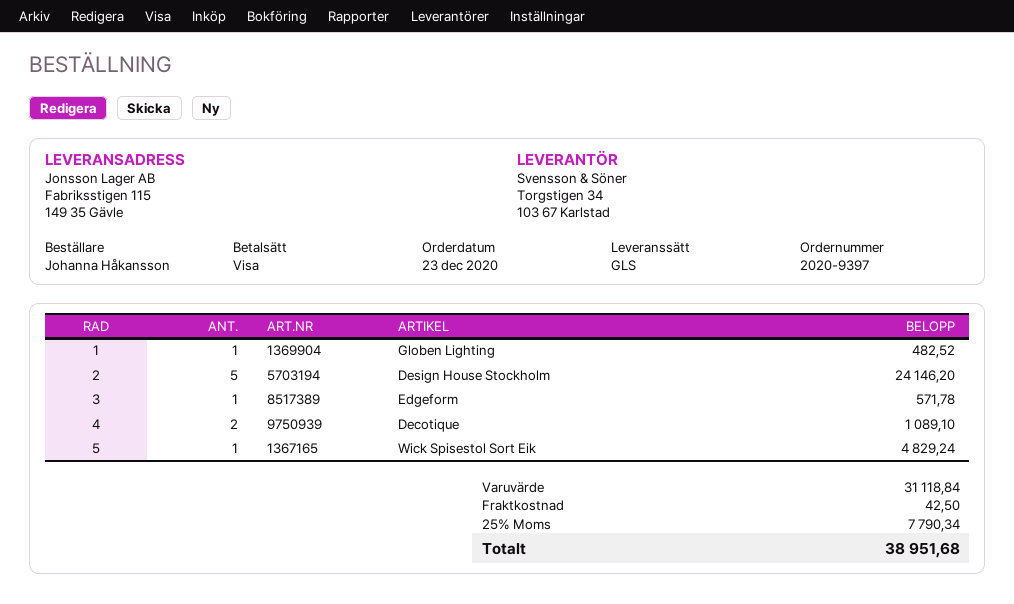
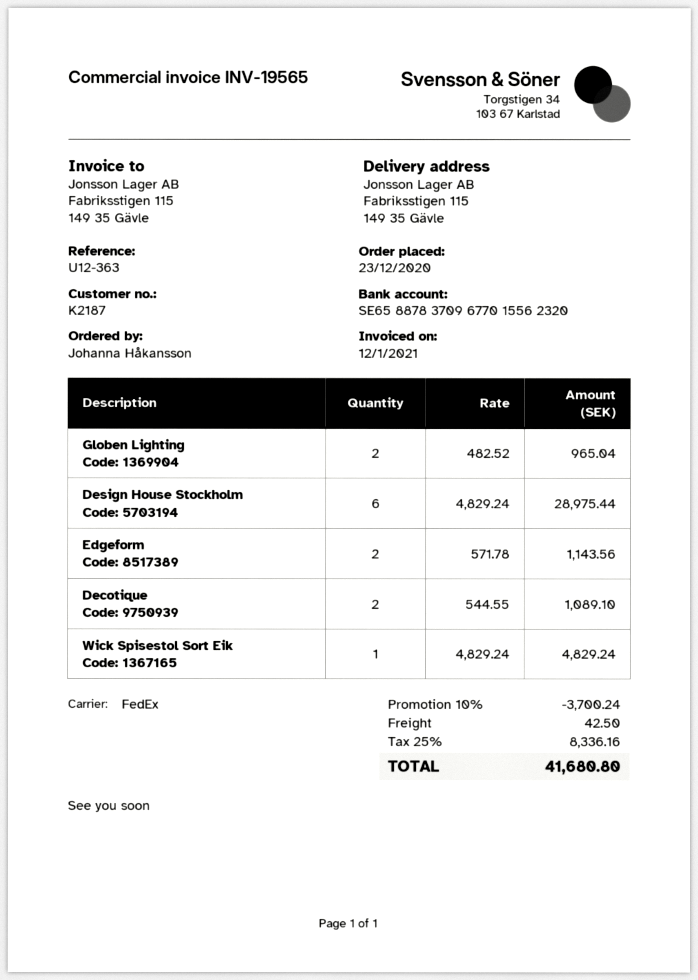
shipping method: GLS -> FedEx
Globen Lighting: 1 for 482.52 -> 2 for 965.04
Design House Stockholm: 5 for 24146.20 -> 6 for 28975.44
Edgeform: 1 for 571.78 -> 2 for 1143.56
discount: none -> 10% = 3700.24
tax: 25% = 7790.34 -> 25% = 8336.16
total: 38951.68 -> 41680.80

